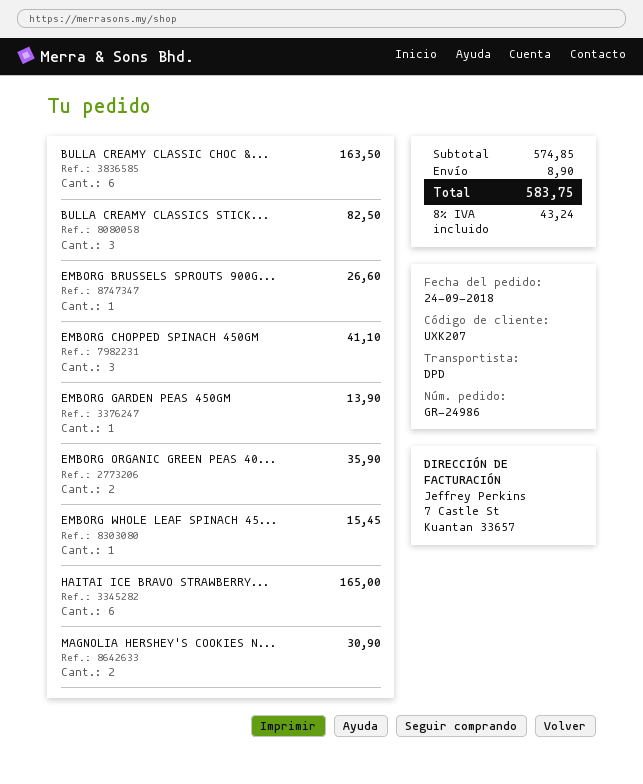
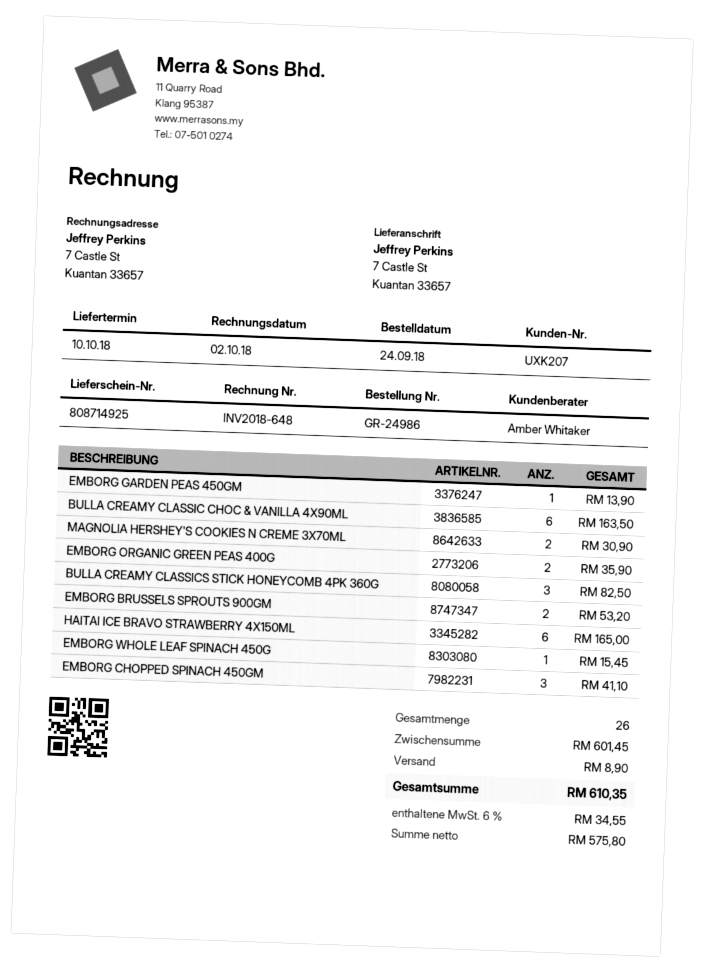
EMBORG BRUSSELS SPROUTS 900G...: 1 for 26.60 -> 2 for 53.20
subtotal: 574.85 -> 601.45
tax: 8% = 43.24 -> 6% = 34.55
total: 583.75 -> 610.35

